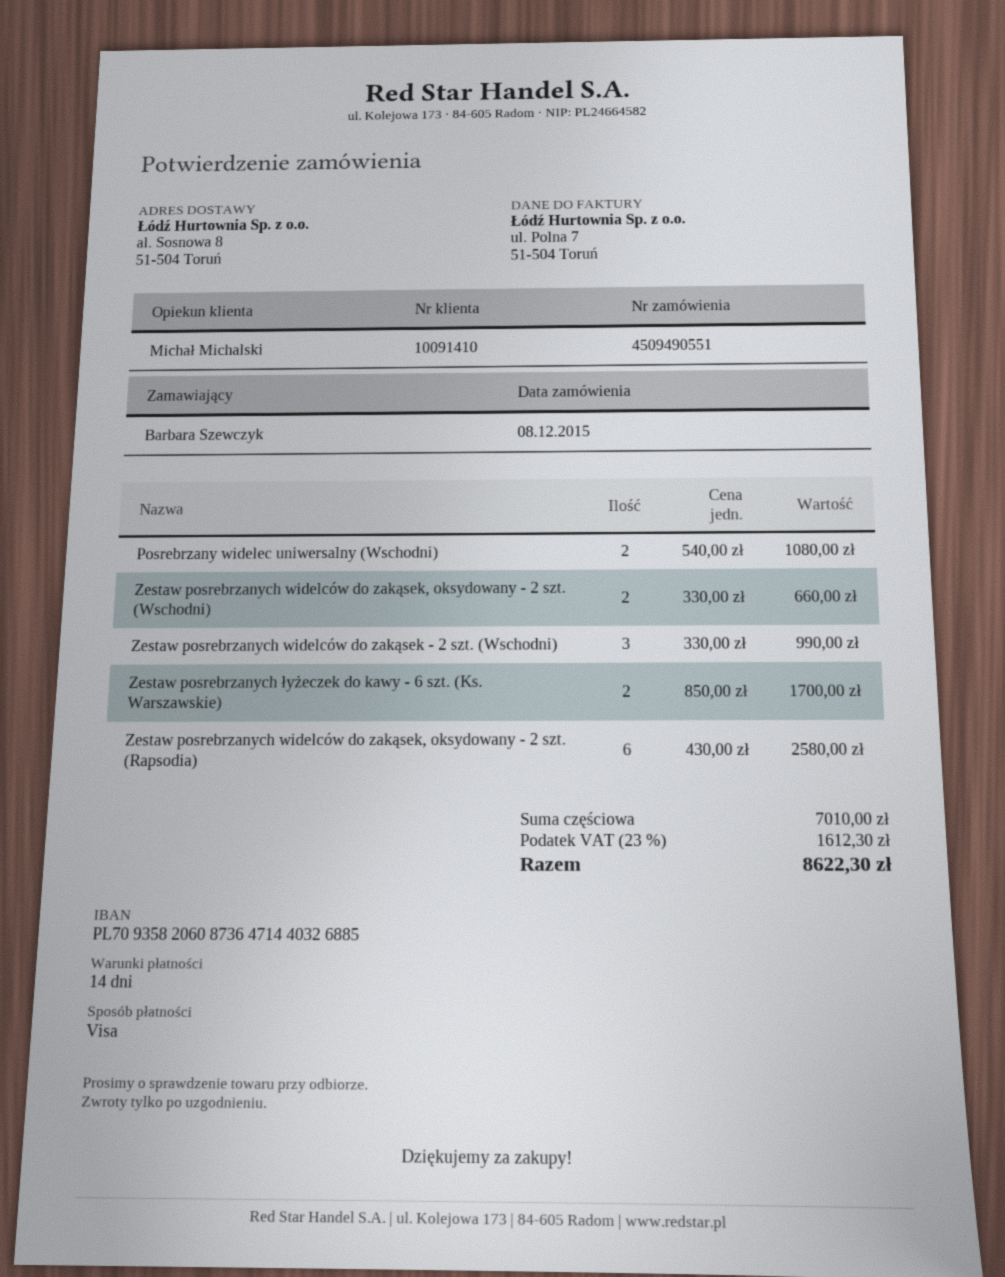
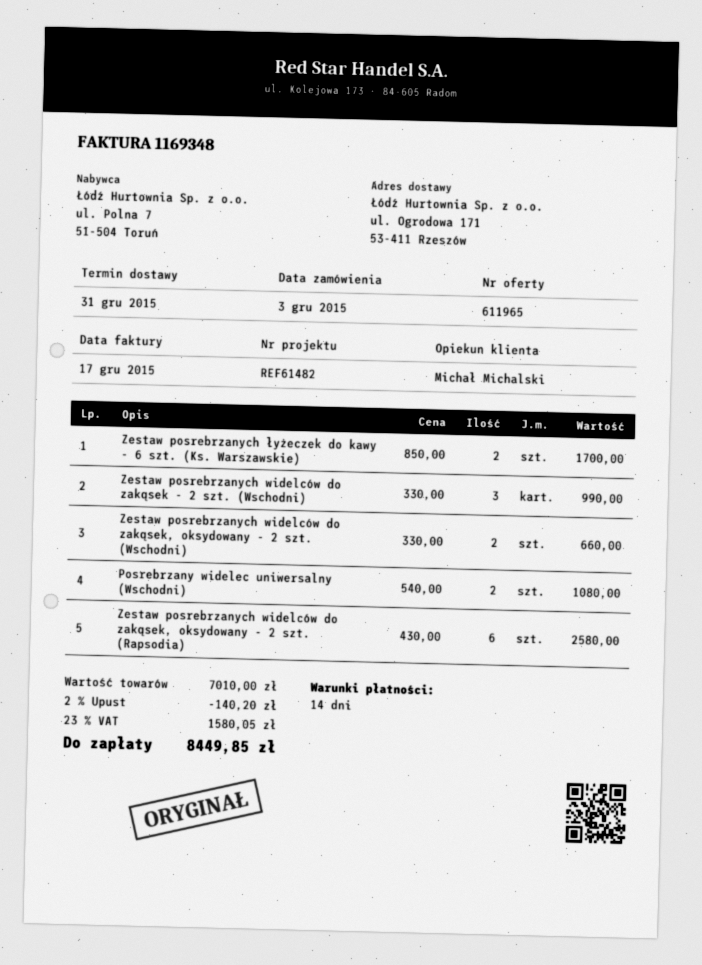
order date: 2015-12-08 -> 2015-12-03
ship to: al. Sosnowa 8, 51-504 Toruń -> ul. Ogrodowa 171, 53-411 Rzeszów
discount: none -> 2% = 140.20
tax: 23% = 1612.30 -> 23% = 1580.05
total: 8622.30 -> 8449.85

